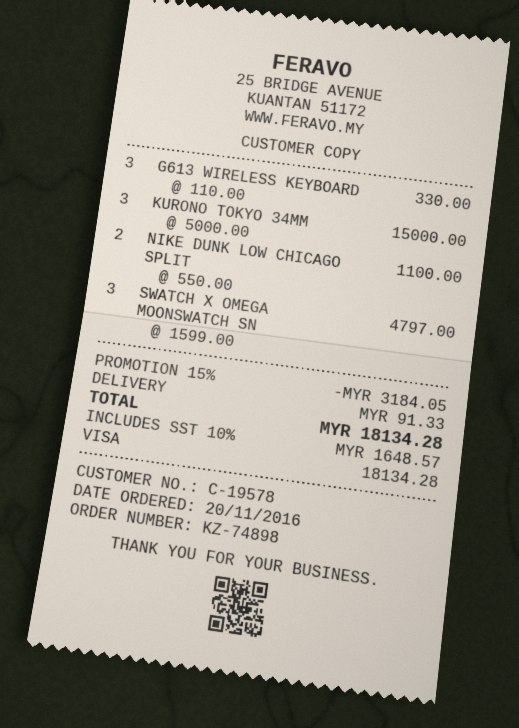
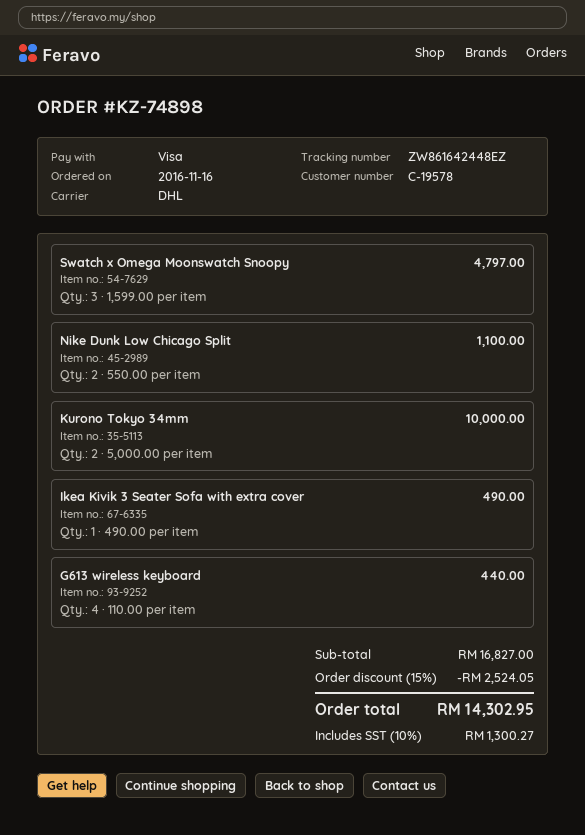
order date: 2016-11-20 -> 2016-11-16
G613 WIRELESS KEYBOARD: 3 x 110.00 = 330.00 -> 4 x 110.00 = 440.00
KURONO TOKYO 34MM: 3 x 5000.00 = 15000.00 -> 2 x 5000.00 = 10000.00
Ikea Kivik 3 Seater Sofa with extra cover: none -> 1 x 490.00 = 490.00
discount: 15% = 3184.05 -> 15% = 2524.05
shipping: 91.33 -> none
tax: 10% = 1648.57 -> 10% = 1300.27
total: 18134.28 -> 14302.95

